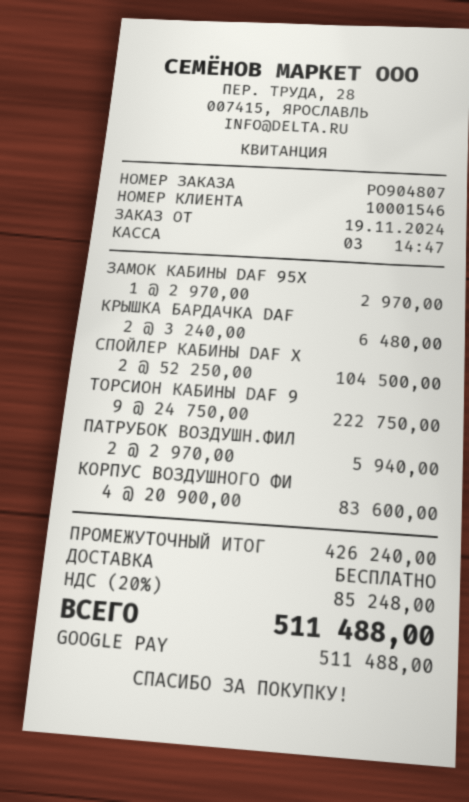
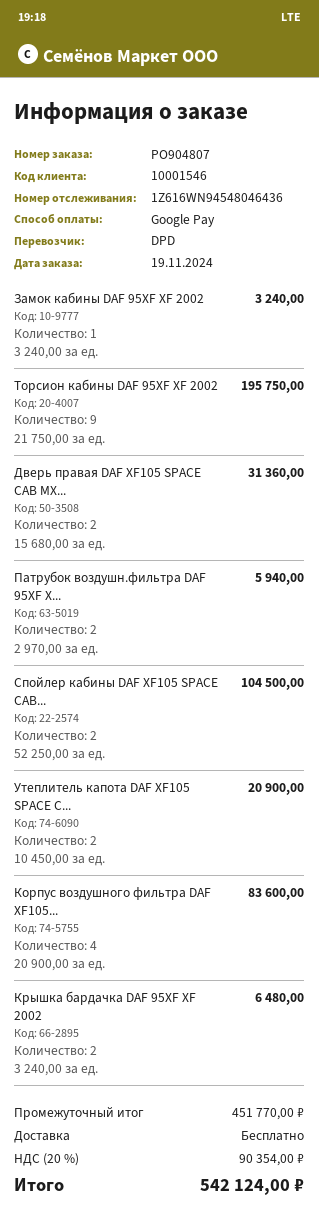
ЗАМОК КАБИНЫ DAF 95X: 1 x 2970.00 = 2970.00 -> 1 x 3240.00 = 3240.00
ТОРСИОН КАБИНЫ DAF 9: 9 x 24750.00 = 222750.00 -> 9 x 21750.00 = 195750.00
Дверь правая DAF XF105 SPACE CAB MX...: none -> 2 x 15680.00 = 31360.00
Утеплитель капота DAF XF105 SPACE C...: none -> 2 x 10450.00 = 20900.00
subtotal: 426240.00 -> 451770.00
tax: 20% = 85248.00 -> 20% = 90354.00
total: 511488.00 -> 542124.00

